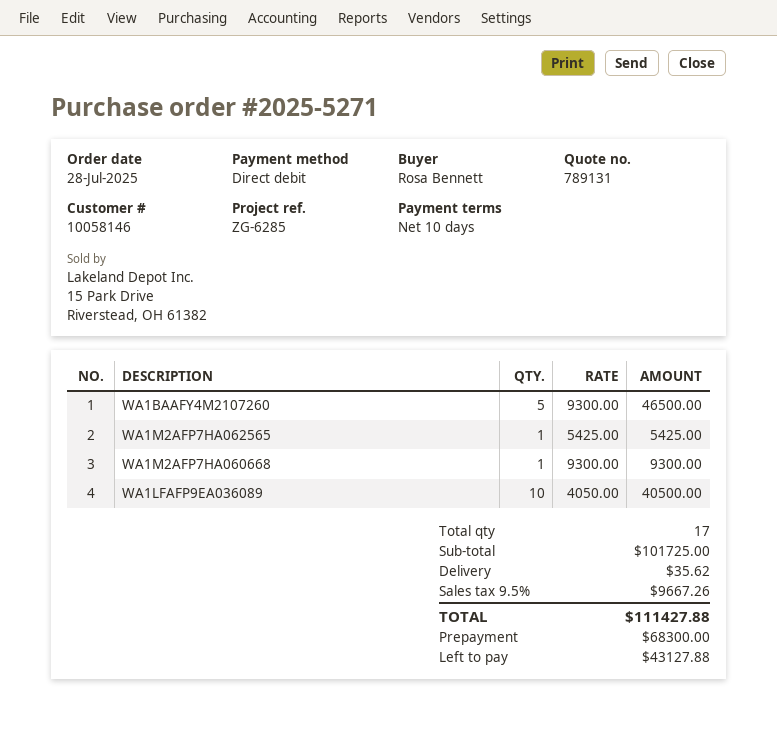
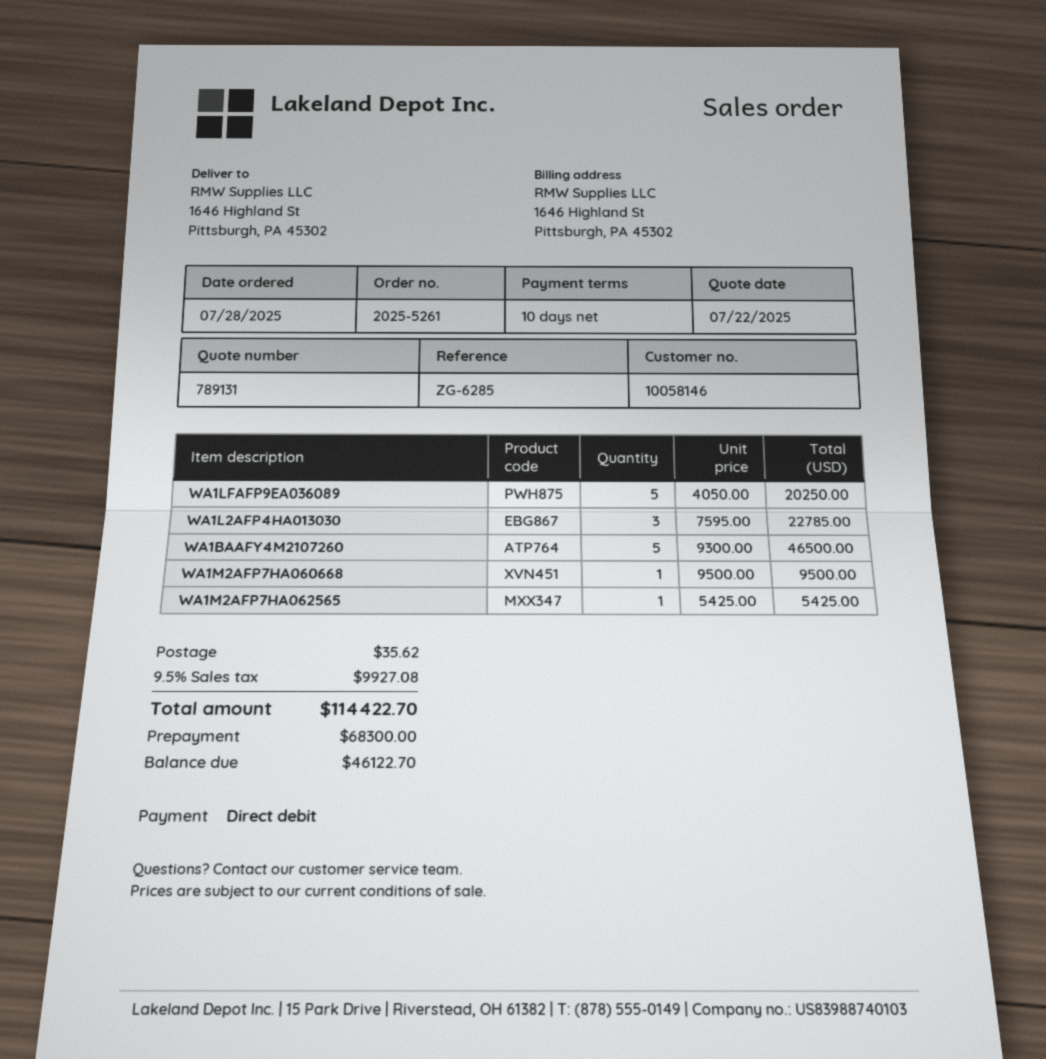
order number: 2025-5271 -> 2025-5261
WA1M2AFP7HA060668: 1 x 9300.00 = 9300.00 -> 1 x 9500.00 = 9500.00
WA1LFAFP9EA036089: 10 x 4050.00 = 40500.00 -> 5 x 4050.00 = 20250.00
WA1L2AFP4HA013030: none -> 3 x 7595.00 = 22785.00
tax: 9.5% = 9667.26 -> 9.5% = 9927.08
total: 111427.88 -> 114422.70
balance: 43127.88 -> 46122.70

